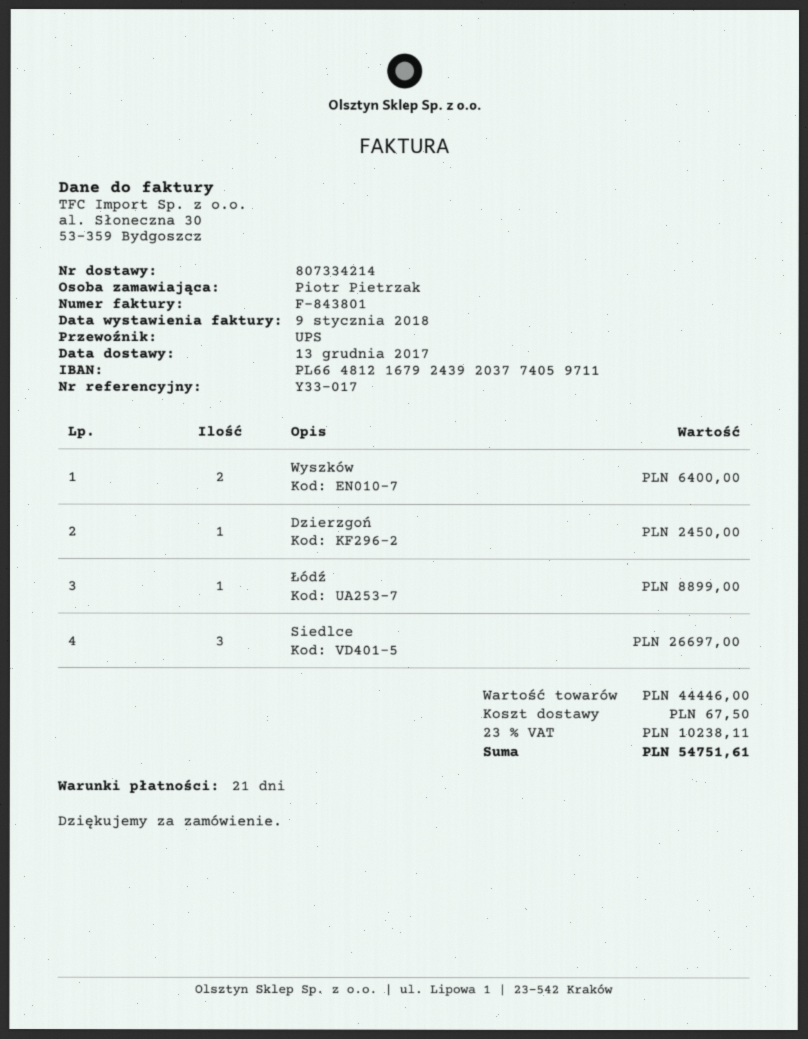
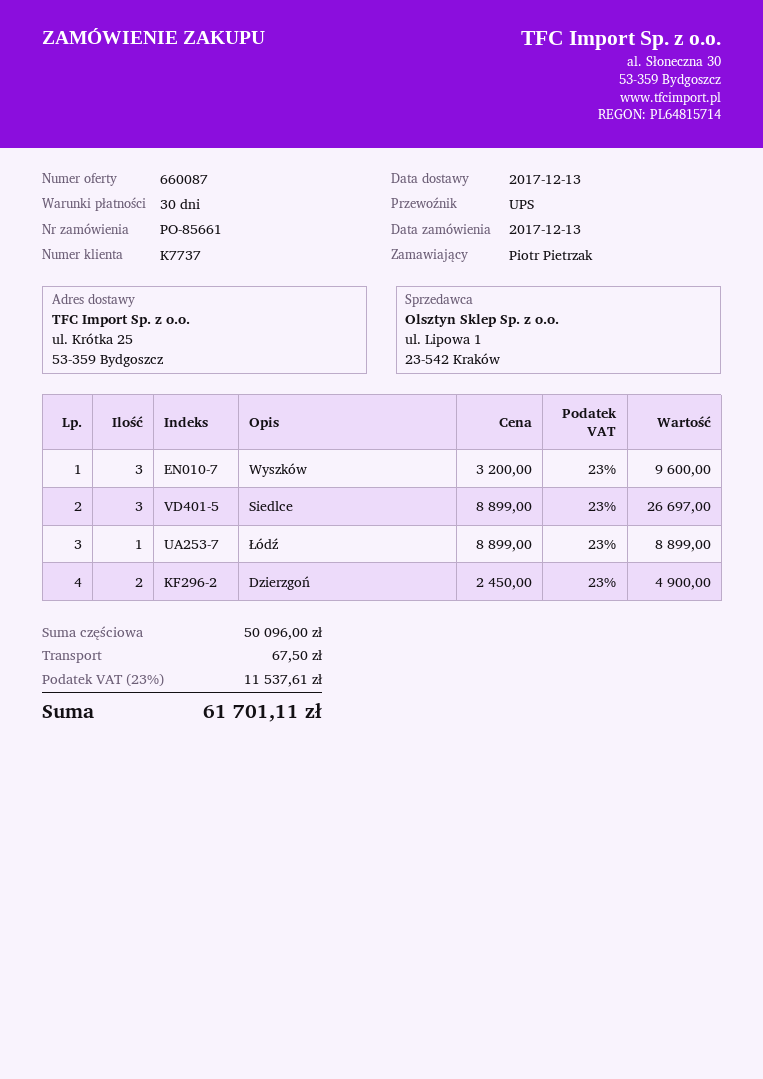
payment terms: 21 days -> 30 days
Wyszków: 2 for 6400.00 -> 3 for 9600.00
Dzierzgoń: 1 for 2450.00 -> 2 for 4900.00
subtotal: 44446.00 -> 50096.00
tax: 23% = 10238.11 -> 23% = 11537.61
total: 54751.61 -> 61701.11

